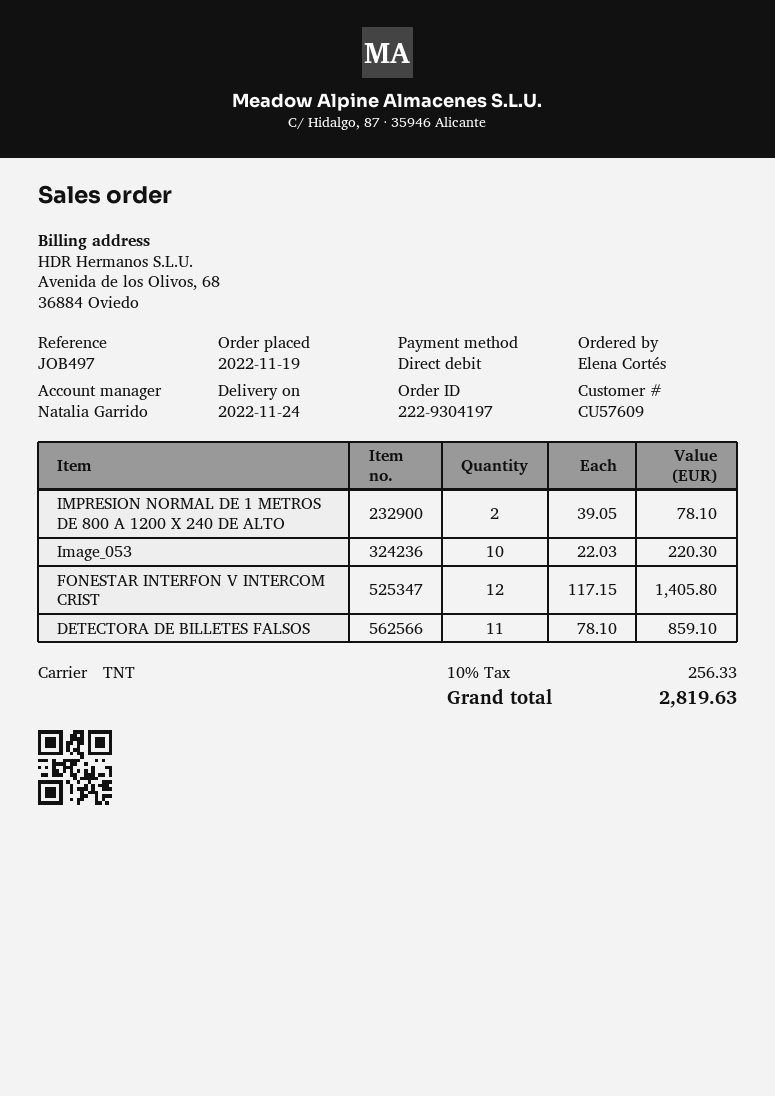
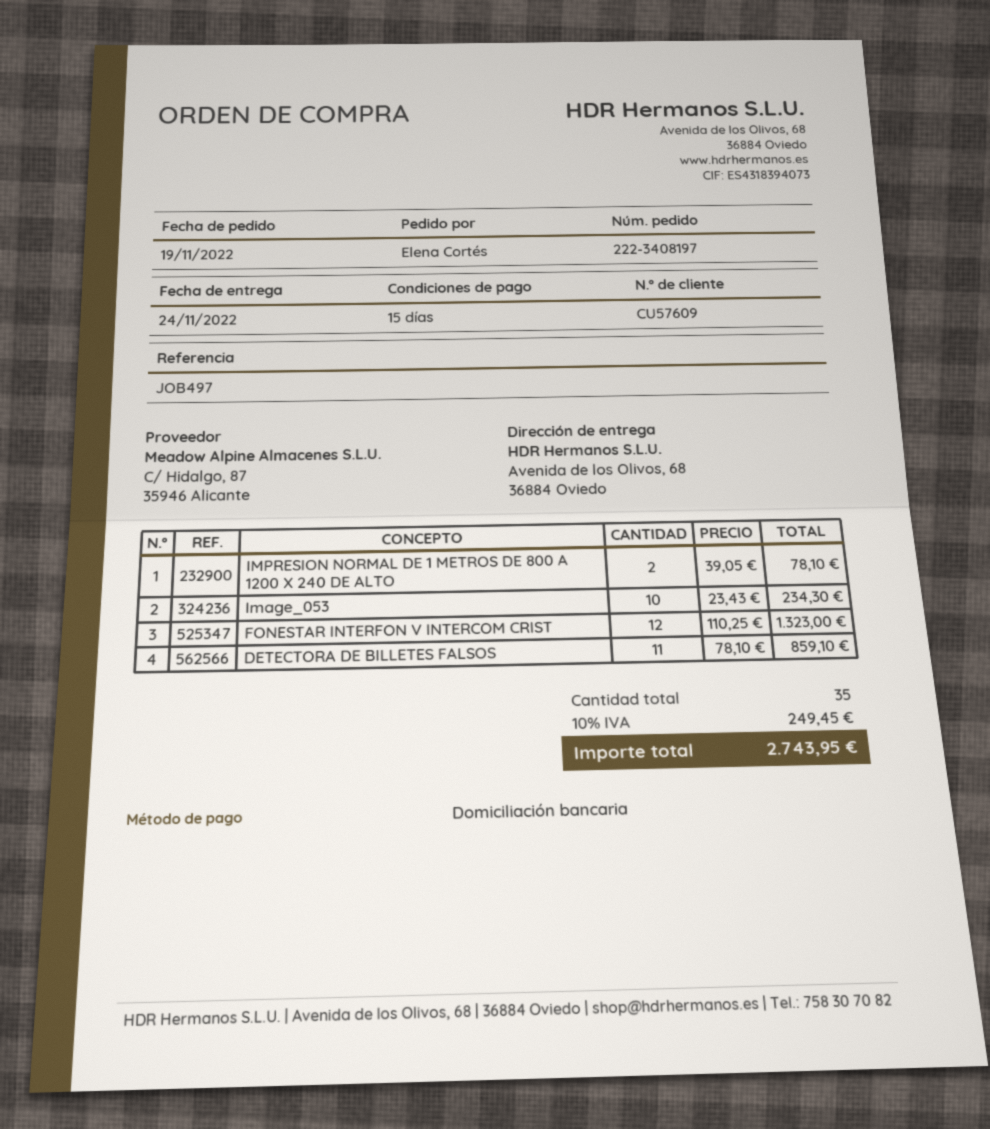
order number: 222-9304197 -> 222-3408197
Image_053: 10 x 22.03 = 220.30 -> 10 x 23.43 = 234.30
FONESTAR INTERFON V INTERCOM CRIST: 12 x 117.15 = 1405.80 -> 12 x 110.25 = 1323.00
tax: 10% = 256.33 -> 10% = 249.45
total: 2819.63 -> 2743.95

